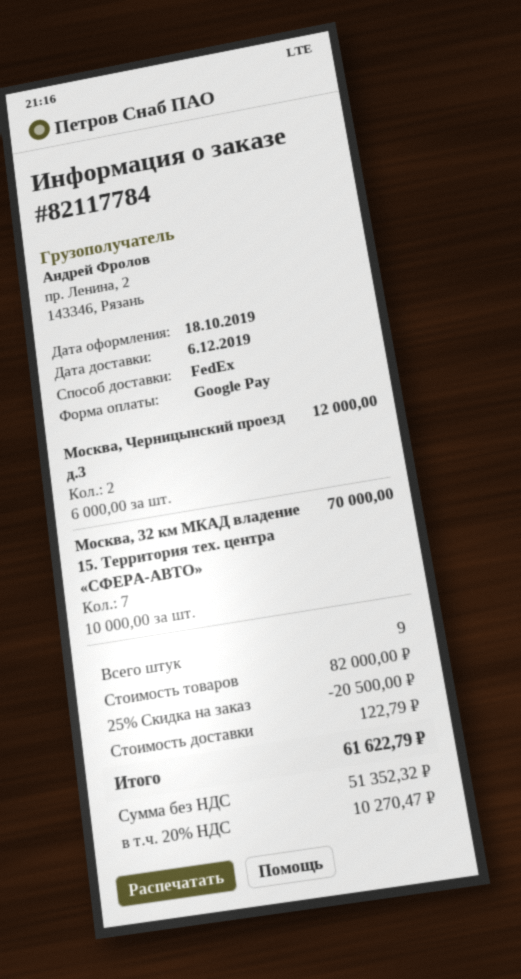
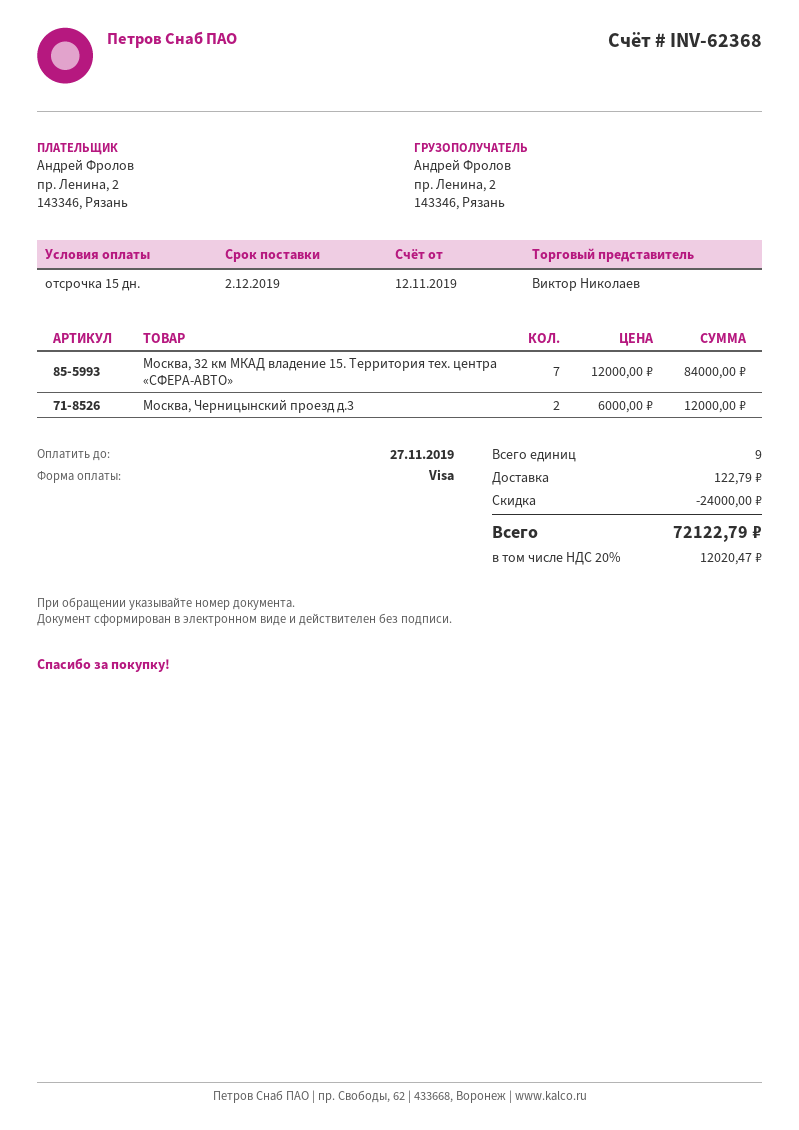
delivery date: 2019-12-06 -> 2019-12-02
payment method: Google Pay -> Visa
Москва, 32 км МКАД владение 15. Территория тех. центра «СФЕРА-АВТО»: 7 x 10000.00 = 70000.00 -> 7 x 12000.00 = 84000.00
discount: 20500.00 -> 24000.00
tax: 20% = 10270.47 -> 20% = 12020.47
total: 61622.79 -> 72122.79

